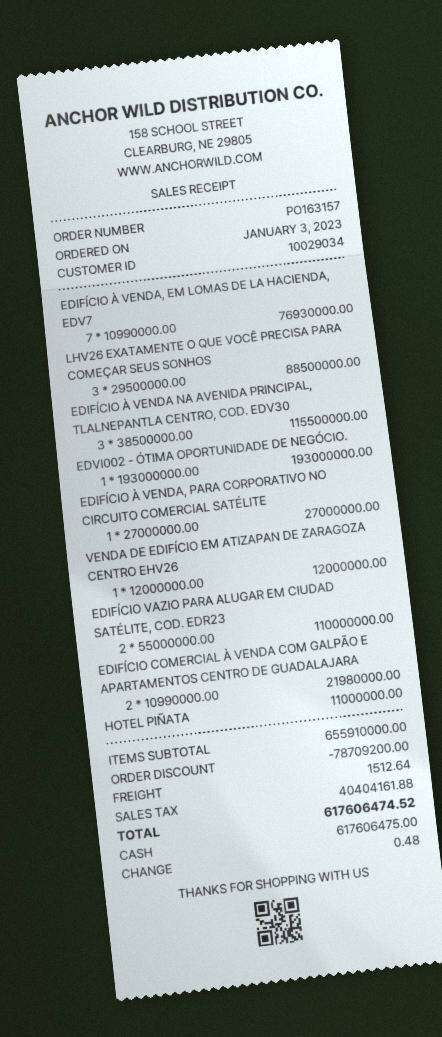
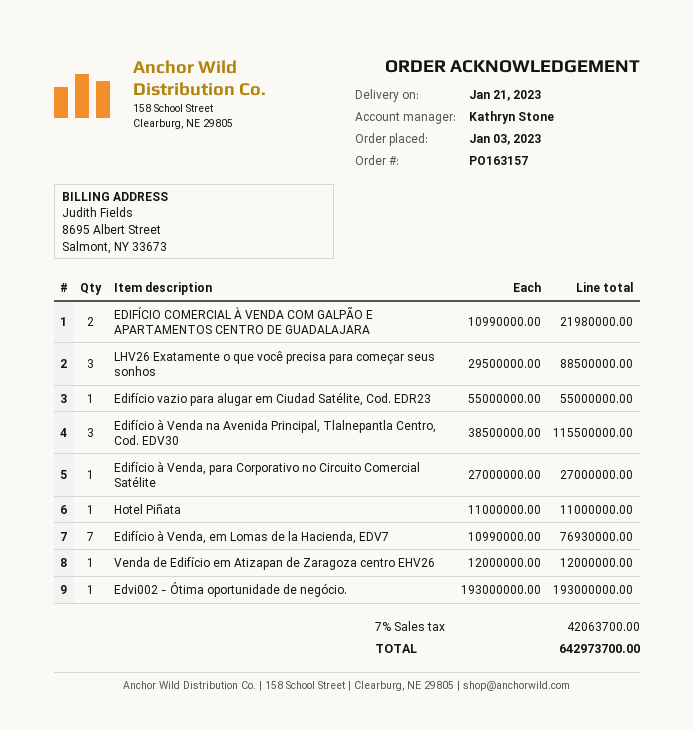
EDIFÍCIO VAZIO PARA ALUGAR EM CIUDAD SATÉLITE, COD. EDR23: 2 x 55000000.00 = 110000000.00 -> 1 x 55000000.00 = 55000000.00
discount: 78709200.00 -> none
shipping: 1512.64 -> none
tax: 40404161.88 -> 42063700.00
total: 617606474.52 -> 642973700.00

